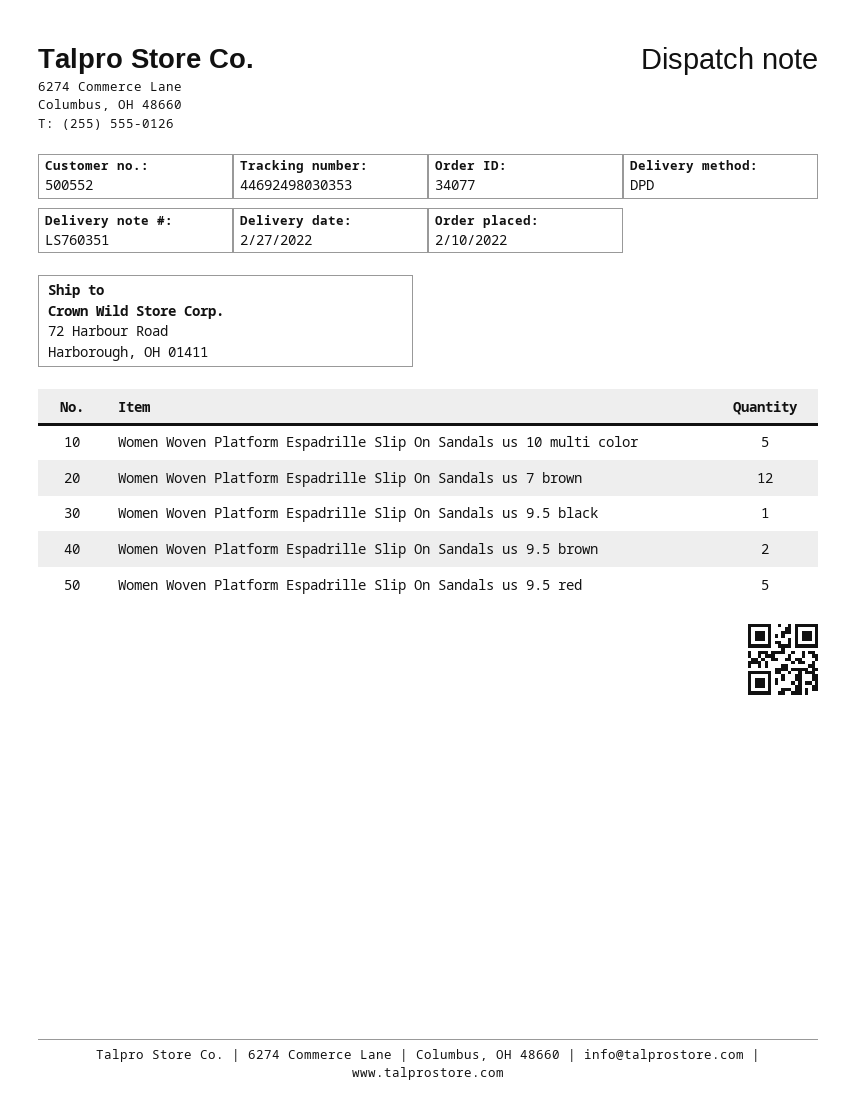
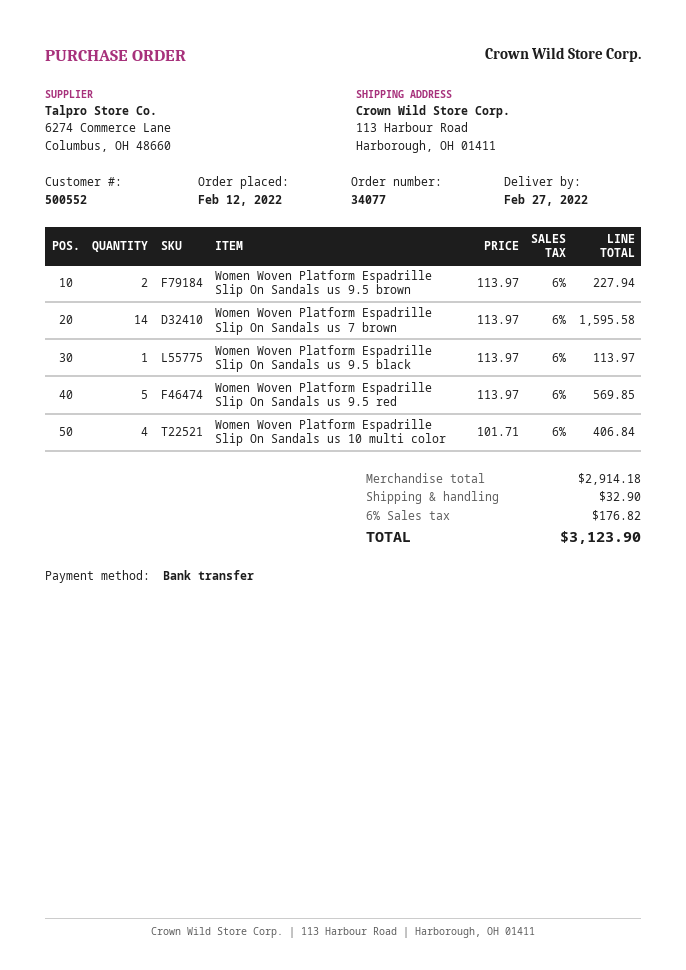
order date: 2022-02-10 -> 2022-02-12
ship to: 72 Harbour Road, Harborough, OH 01411 -> 113 Harbour Road, Harborough, OH 01411
Women Woven Platform Espadrille Slip On Sandals us 10 multi color: 5 -> 4
Women Woven Platform Espadrille Slip On Sandals us 7 brown: 12 -> 14

